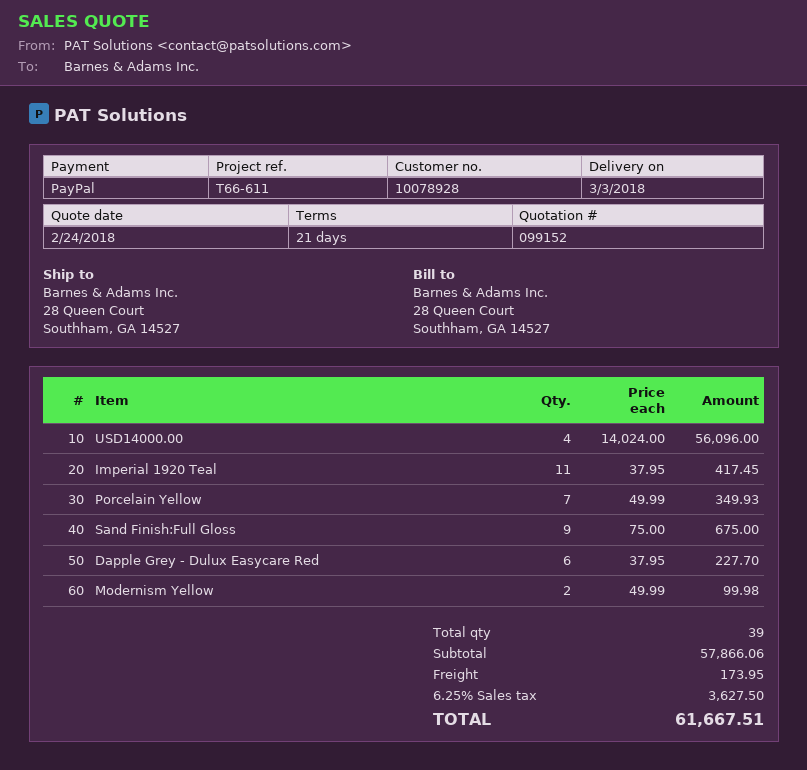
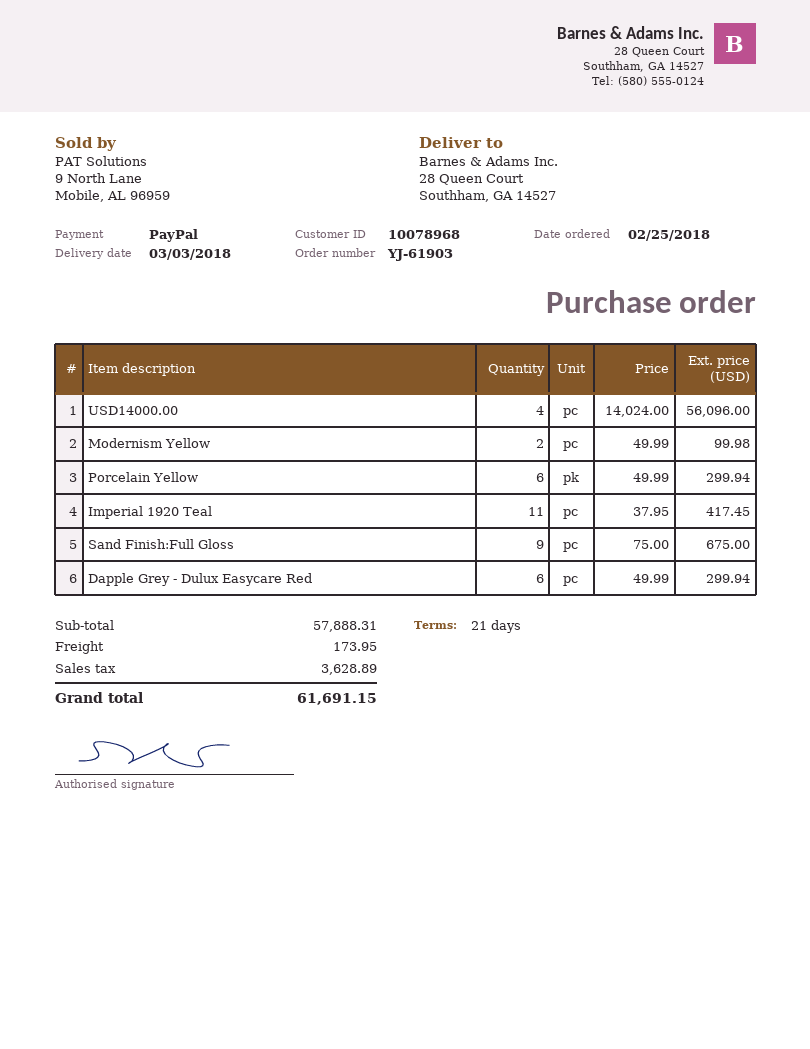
customer number: 10078928 -> 10078968
Porcelain Yellow: 7 x 49.99 = 349.93 -> 6 x 49.99 = 299.94
Dapple Grey - Dulux Easycare Red: 6 x 37.95 = 227.70 -> 6 x 49.99 = 299.94
subtotal: 57866.06 -> 57888.31
tax: 3627.50 -> 3628.89
total: 61667.51 -> 61691.15

